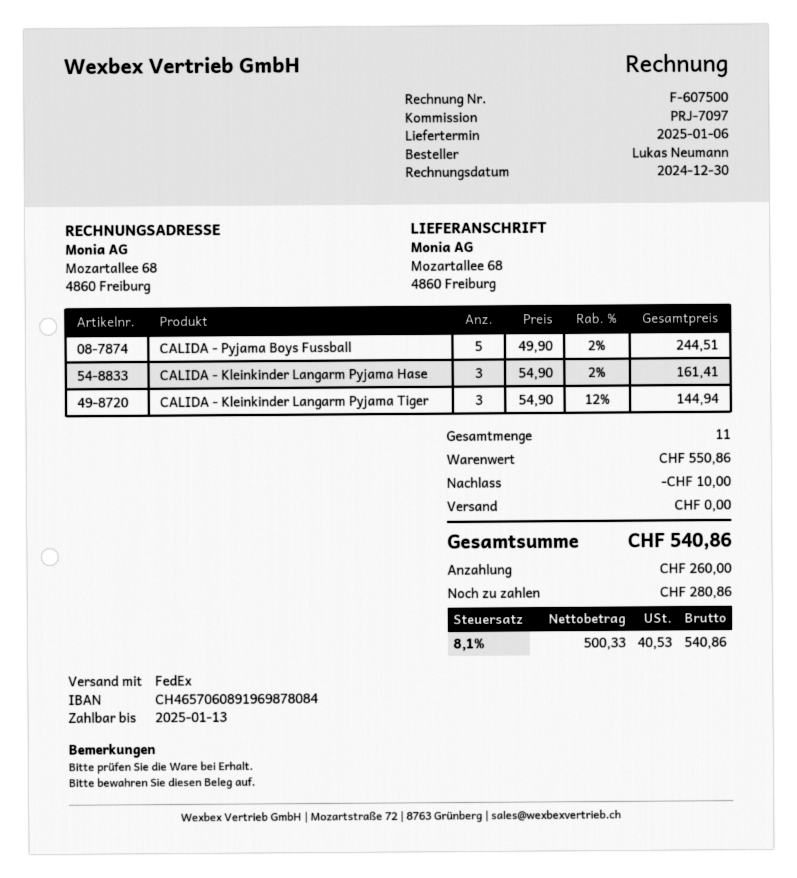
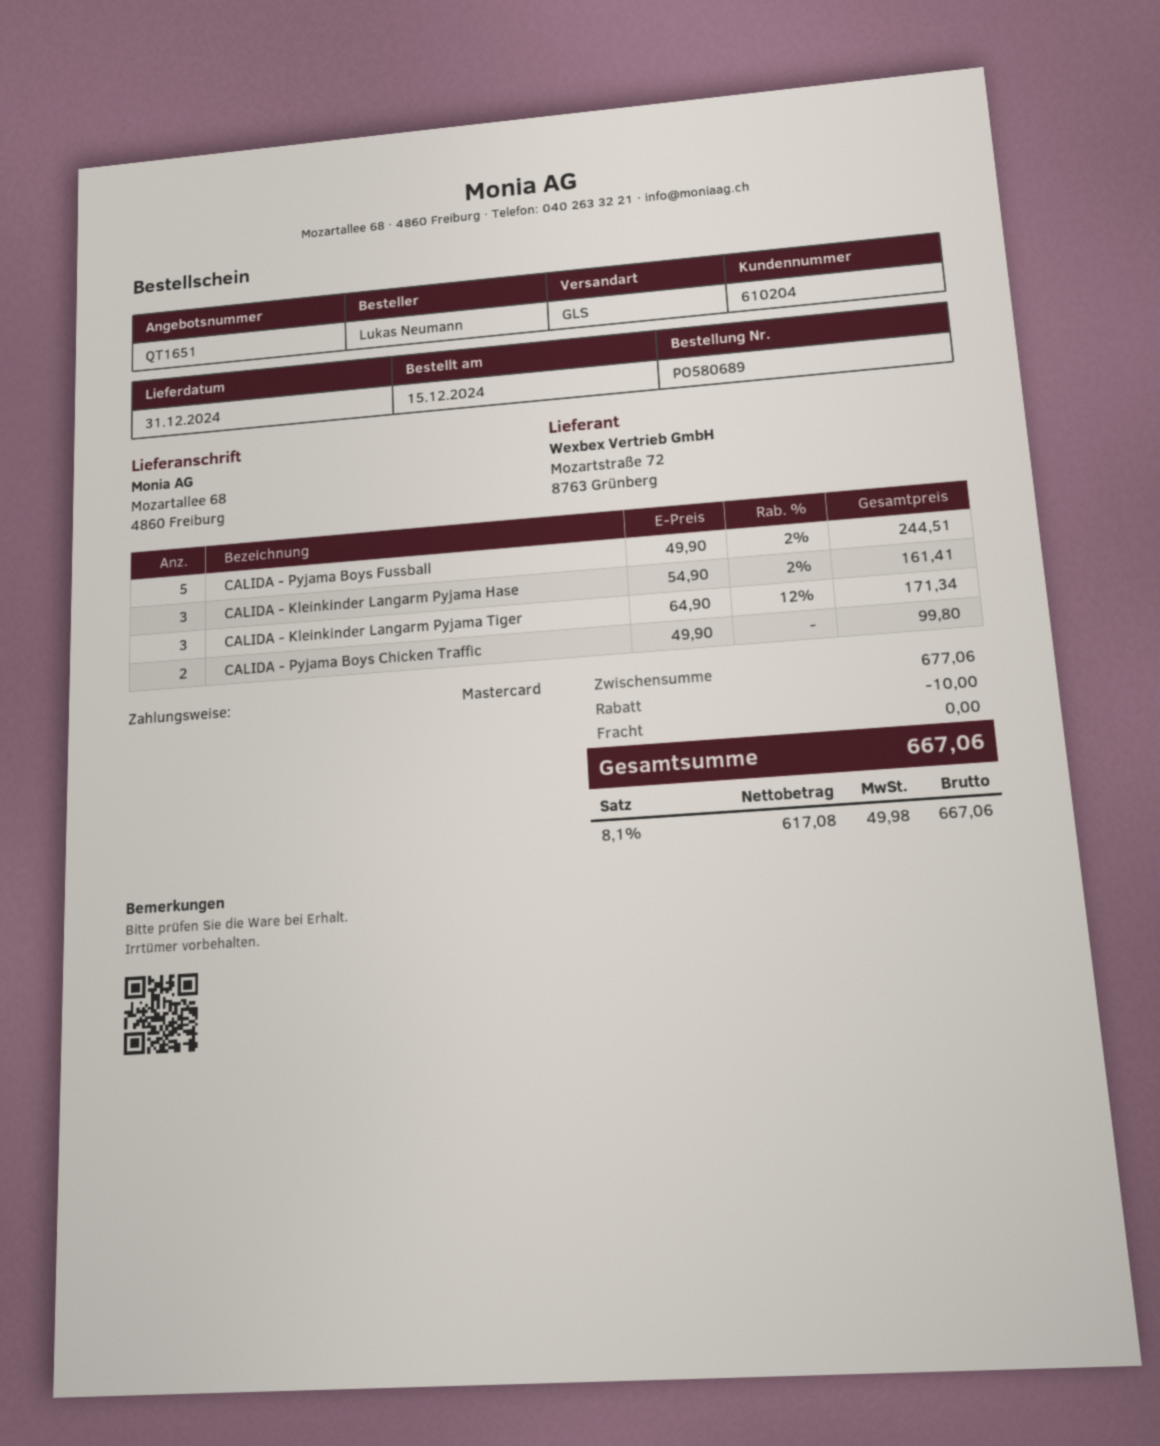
delivery date: 2025-01-06 -> 2024-12-31
shipping method: FedEx -> GLS
CALIDA - Kleinkinder Langarm Pyjama Tiger: 3 x 54.90 - 12% = 144.94 -> 3 x 64.90 - 12% = 171.34
CALIDA - Pyjama Boys Chicken Traffic: none -> 2 x 49.90 = 99.80
subtotal: 550.86 -> 677.06
net: 500.33 -> 617.08
tax: 8.1% = 40.53 -> 8.1% = 49.98
total: 540.86 -> 667.06

